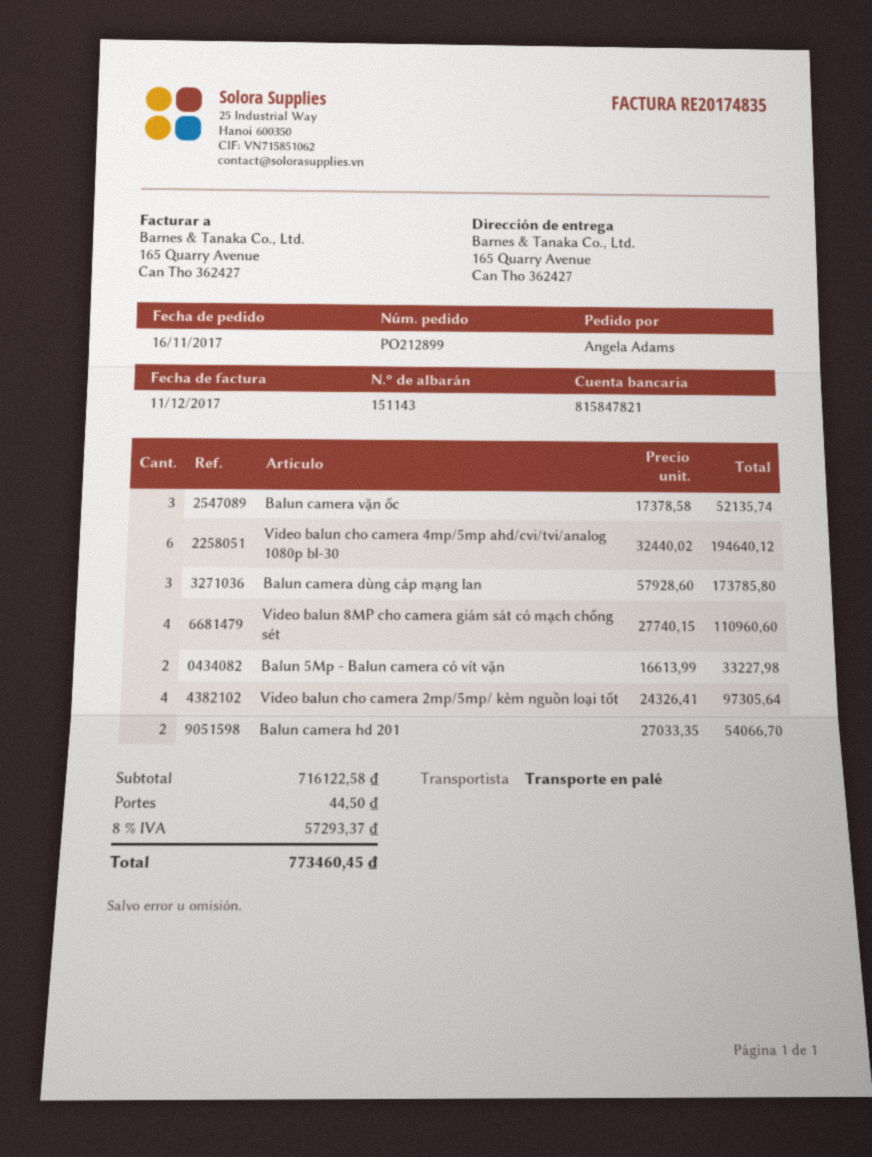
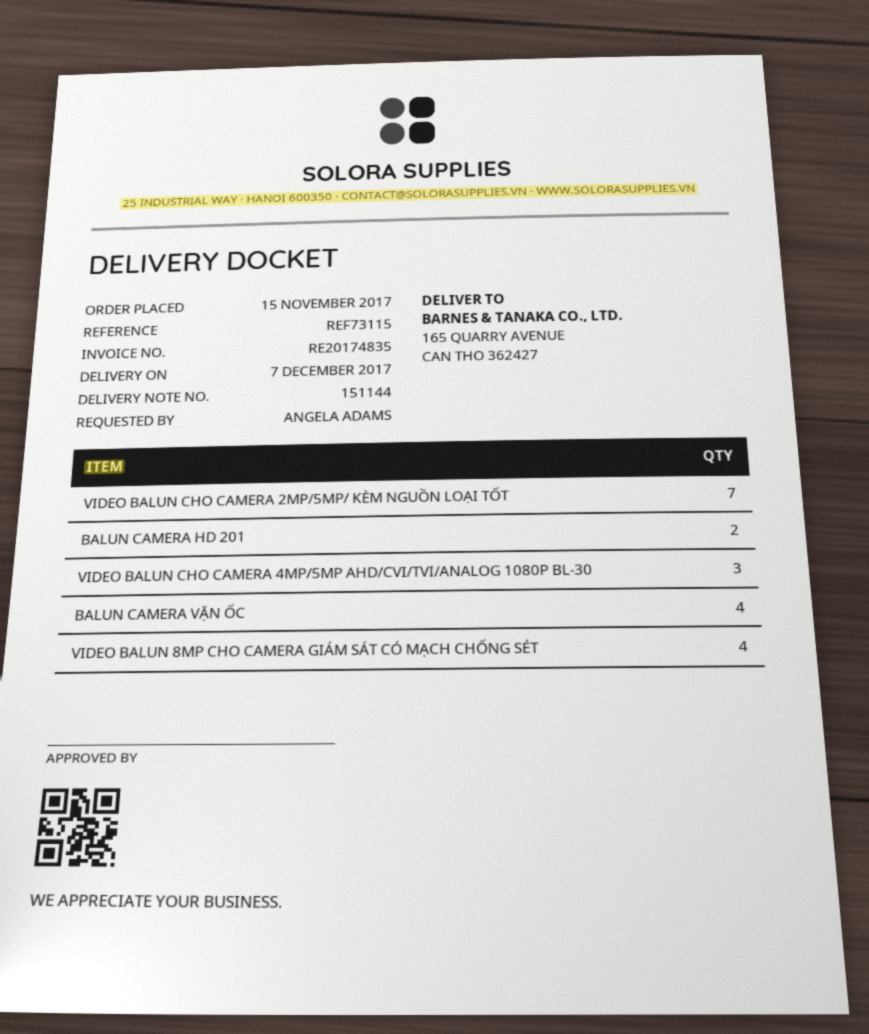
order date: 2017-11-16 -> 2017-11-15
delivery note number: 151143 -> 151144
Balun camera vặn ốc: 3 -> 4
Video balun cho camera 4mp/5mp ahd/cvi/tvi/analog 1080p bl-30: 6 -> 3
Balun camera dùng cáp mạng lan: 3 -> none
Balun 5Mp - Balun camera có vít vặn: 2 -> none
Video balun cho camera 2mp/5mp/ kèm nguồn loại tốt: 4 -> 7

